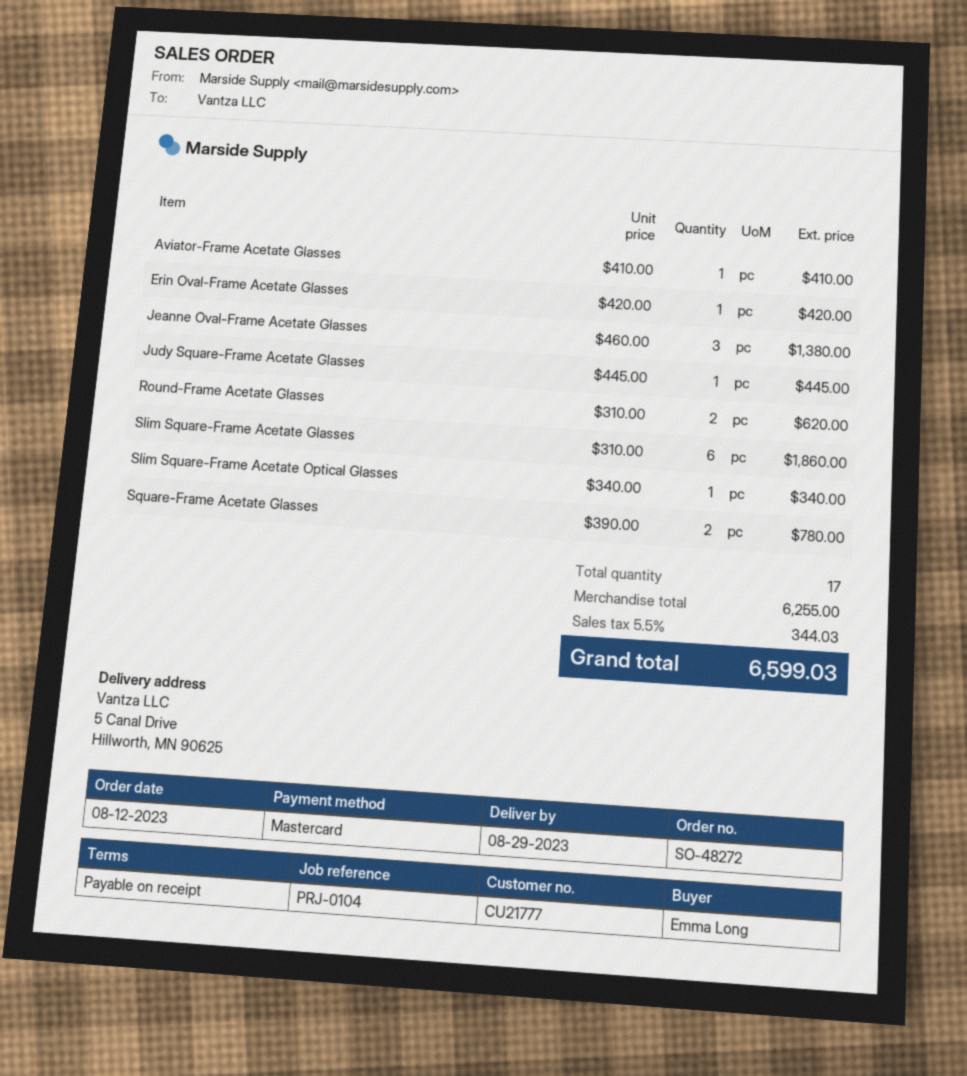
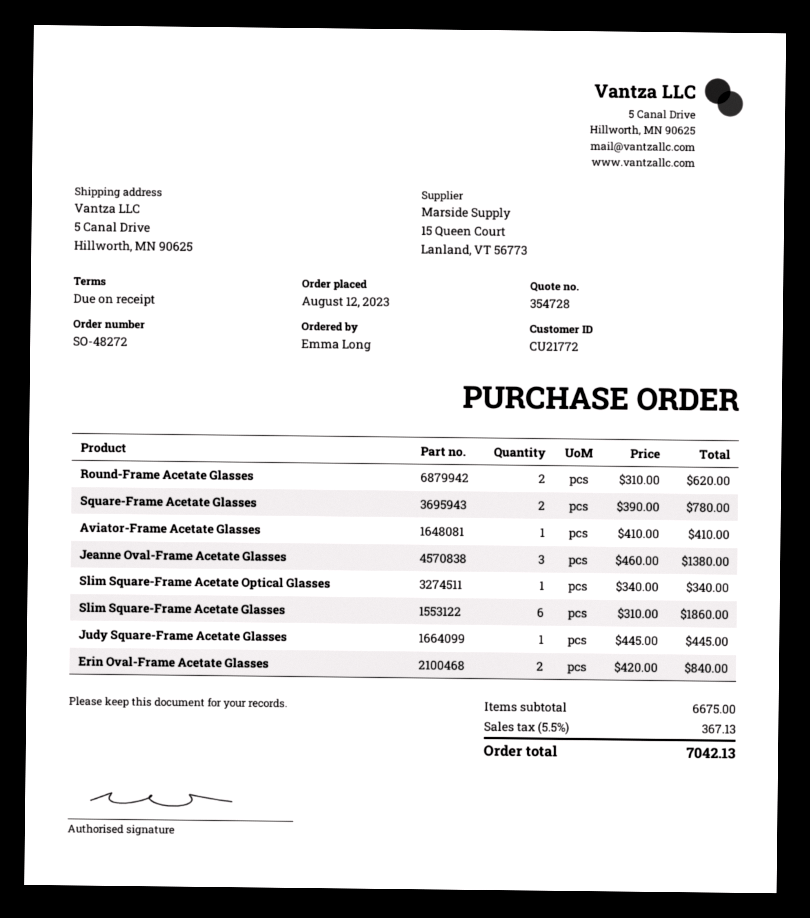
customer number: CU21777 -> CU21772
Erin Oval-Frame Acetate Glasses: 1 x 420.00 = 420.00 -> 2 x 420.00 = 840.00
subtotal: 6255.00 -> 6675.00
tax: 5.5% = 344.03 -> 5.5% = 367.13
total: 6599.03 -> 7042.13

